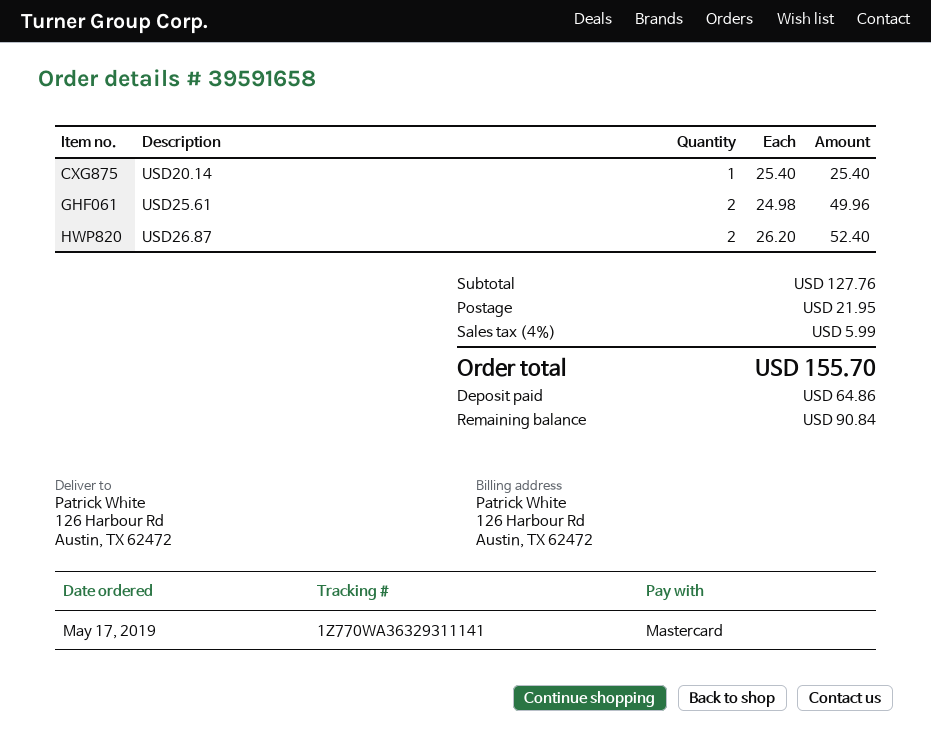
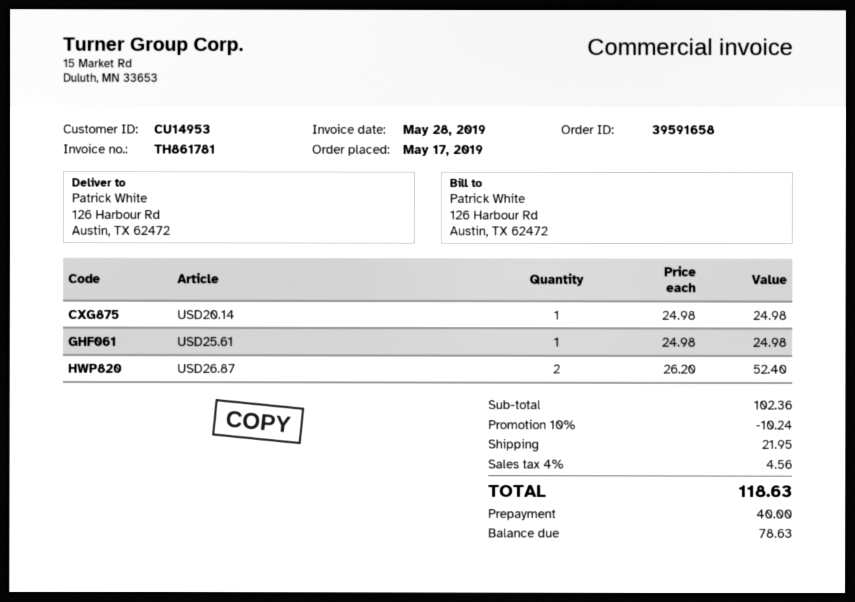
USD20.14: 1 x 25.40 = 25.40 -> 1 x 24.98 = 24.98
USD25.61: 2 x 24.98 = 49.96 -> 1 x 24.98 = 24.98
subtotal: 127.76 -> 102.36
discount: none -> 10% = 10.24
tax: 4% = 5.99 -> 4% = 4.56
total: 155.70 -> 118.63
deposit: 64.86 -> 40.00
balance: 90.84 -> 78.63

